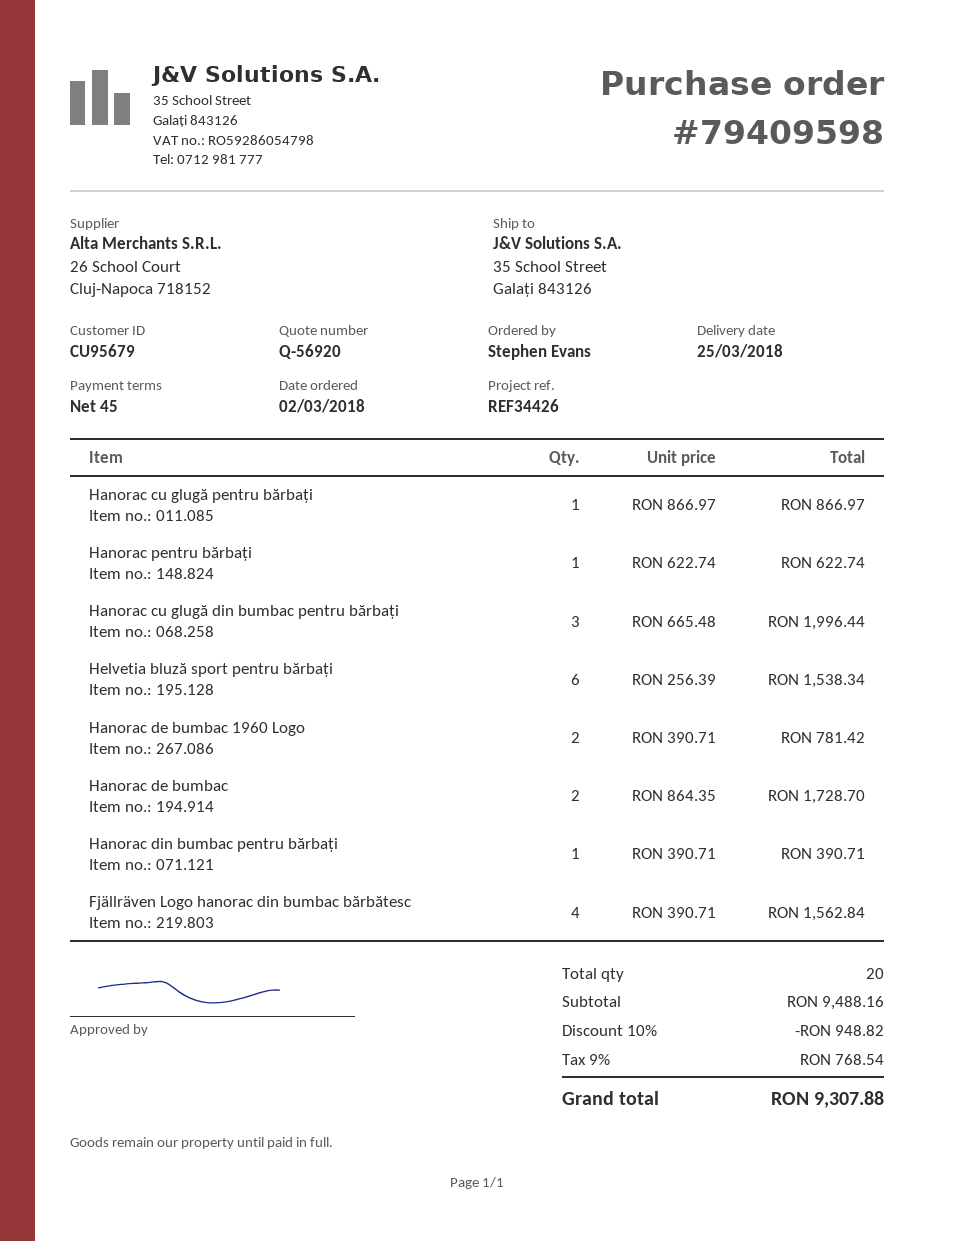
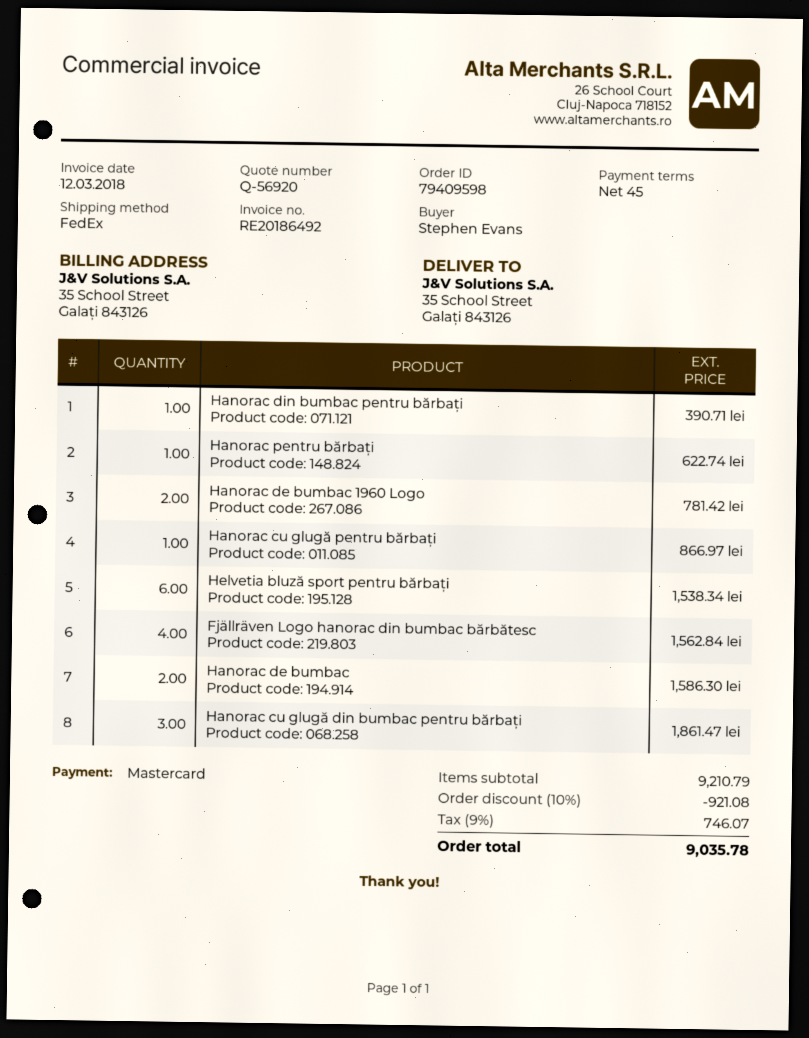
Hanorac cu glugă din bumbac pentru bărbați: 3 for 1996.44 -> 3 for 1861.47
Hanorac de bumbac: 2 for 1728.70 -> 2 for 1586.30
subtotal: 9488.16 -> 9210.79
discount: 10% = 948.82 -> 10% = 921.08
tax: 9% = 768.54 -> 9% = 746.07
total: 9307.88 -> 9035.78

